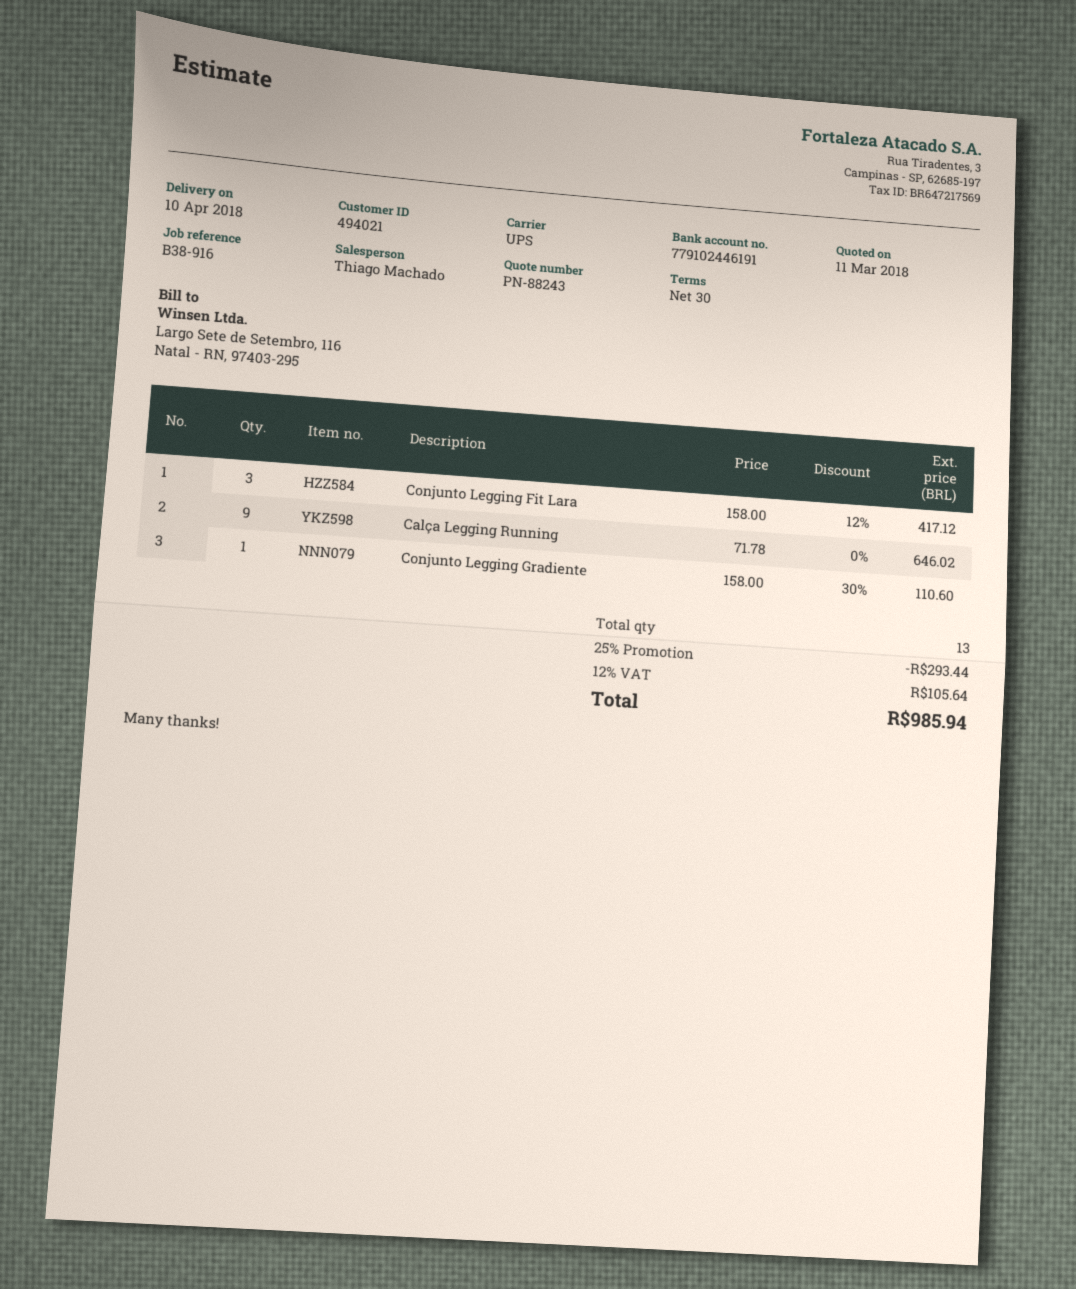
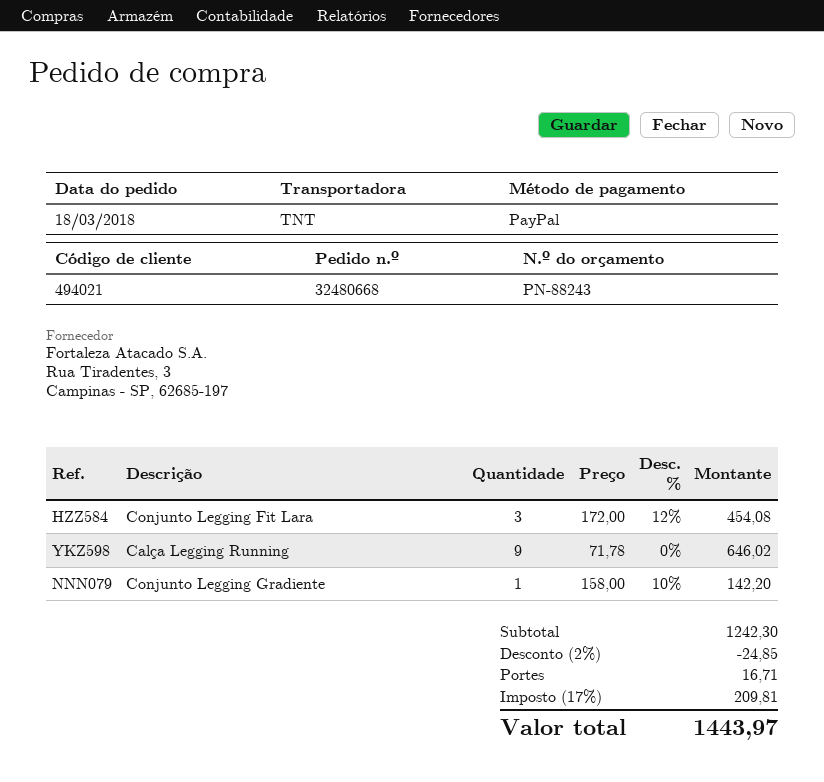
shipping method: UPS -> TNT
Conjunto Legging Fit Lara: 3 x 158.00 - 12% = 417.12 -> 3 x 172.00 - 12% = 454.08
Conjunto Legging Gradiente: 1 x 158.00 - 30% = 110.60 -> 1 x 158.00 - 10% = 142.20
discount: 25% = 293.44 -> 2% = 24.85
shipping: none -> 16.71
tax: 12% = 105.64 -> 17% = 209.81
total: 985.94 -> 1443.97

